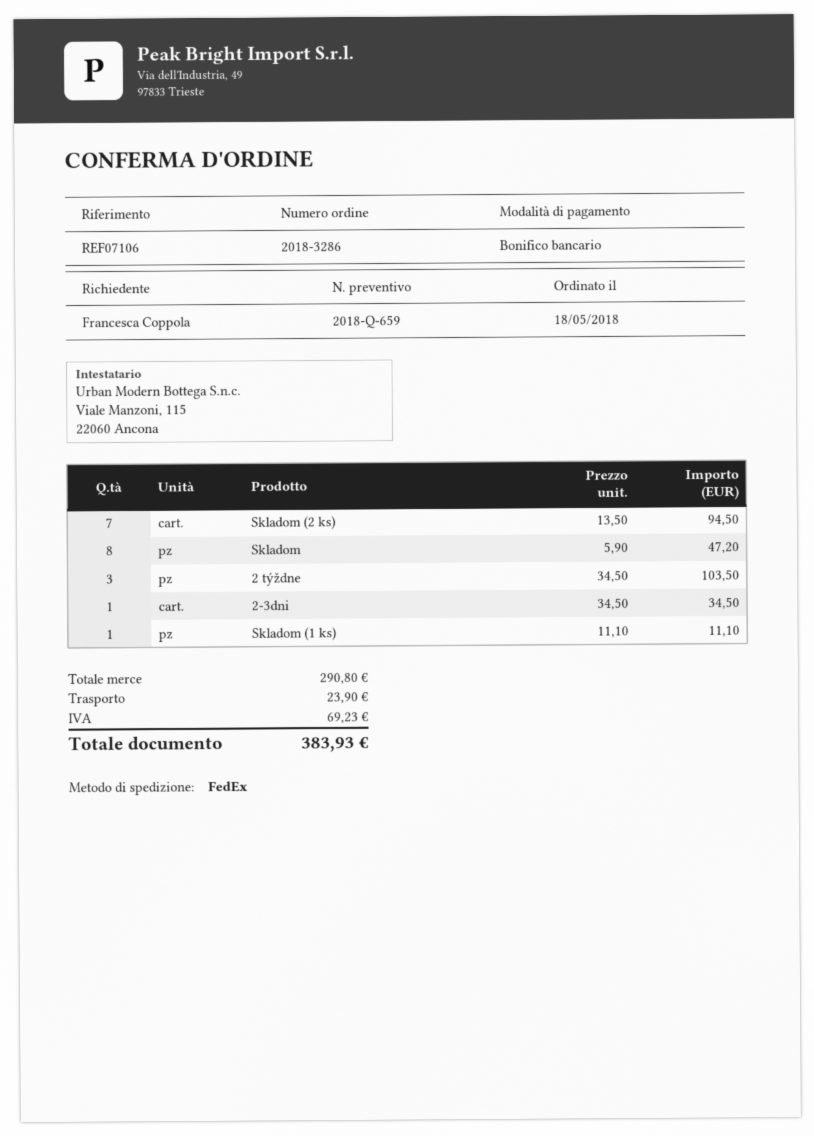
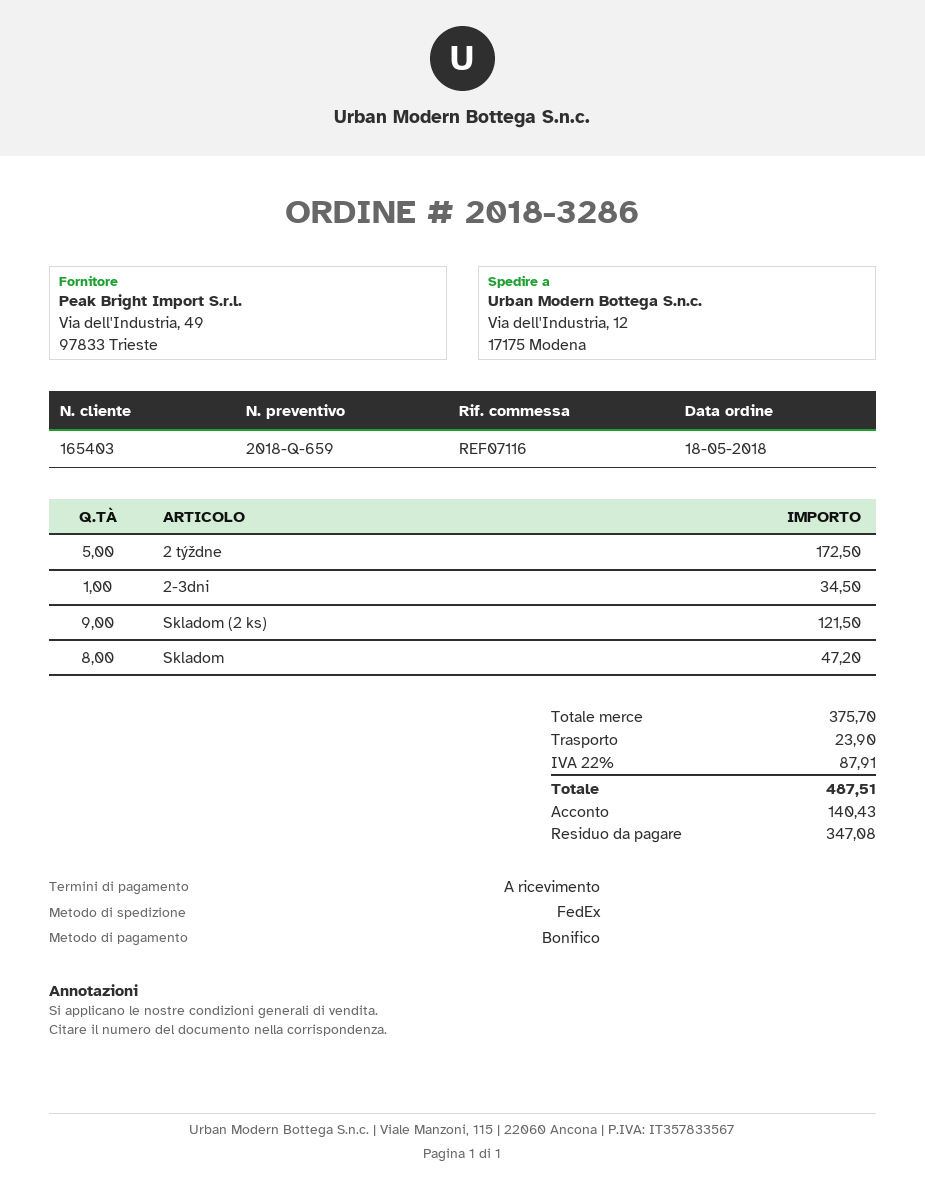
reference: REF07106 -> REF07116
Skladom (2 ks): 7 for 94.50 -> 9 for 121.50
2 týždne: 3 for 103.50 -> 5 for 172.50
Skladom (1 ks): 1 for 11.10 -> none
subtotal: 290.80 -> 375.70
tax: 69.23 -> 87.91
total: 383.93 -> 487.51

